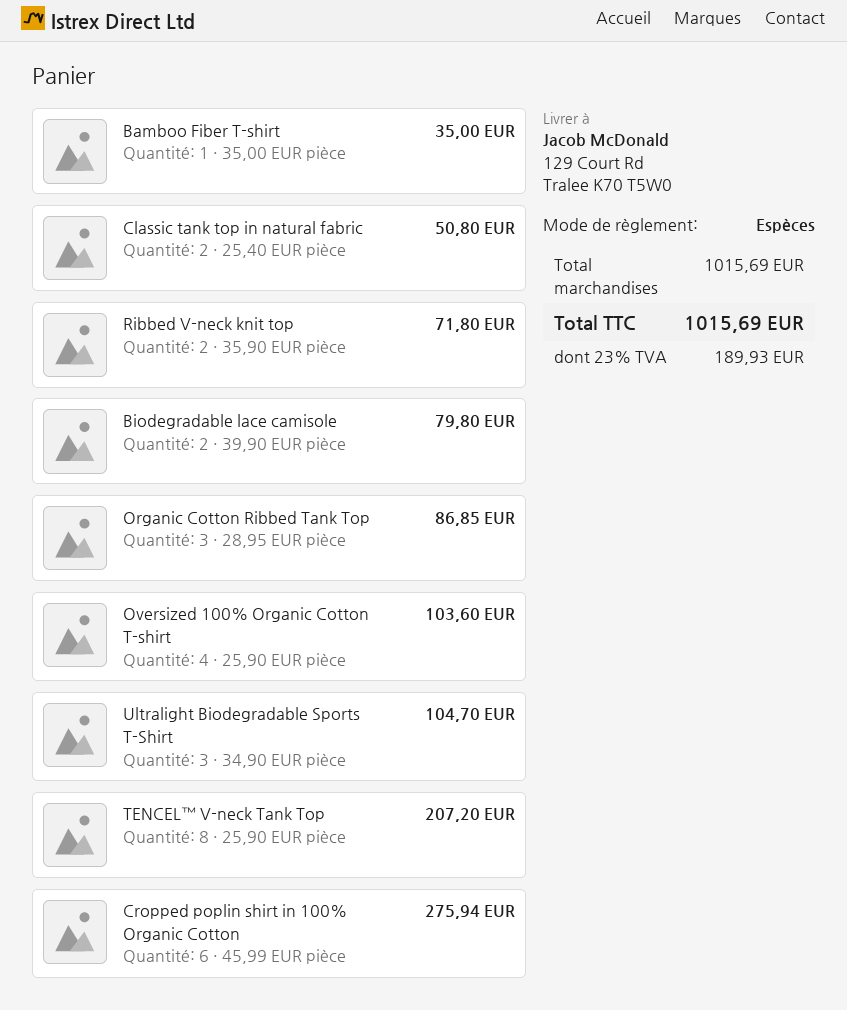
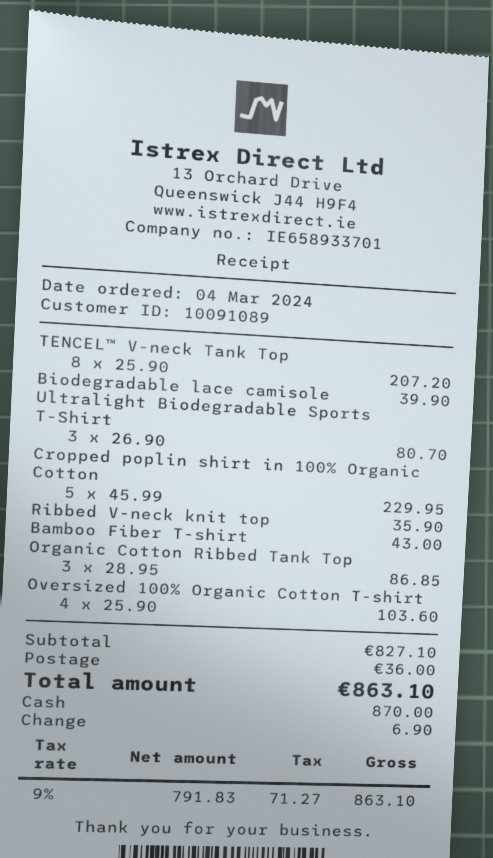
Bamboo Fiber T-shirt: 1 x 35.00 = 35.00 -> 1 x 43.00 = 43.00
Classic tank top in natural fabric: 2 x 25.40 = 50.80 -> none
Ribbed V-neck knit top: 2 x 35.90 = 71.80 -> 1 x 35.90 = 35.90
Biodegradable lace camisole: 2 x 39.90 = 79.80 -> 1 x 39.90 = 39.90
Ultralight Biodegradable Sports T-Shirt: 3 x 34.90 = 104.70 -> 3 x 26.90 = 80.70
Cropped poplin shirt in 100% Organic Cotton: 6 x 45.99 = 275.94 -> 5 x 45.99 = 229.95
subtotal: 1015.69 -> 827.10
shipping: none -> 36.00
tax: 23% = 189.93 -> 9% = 71.27
total: 1015.69 -> 863.10

